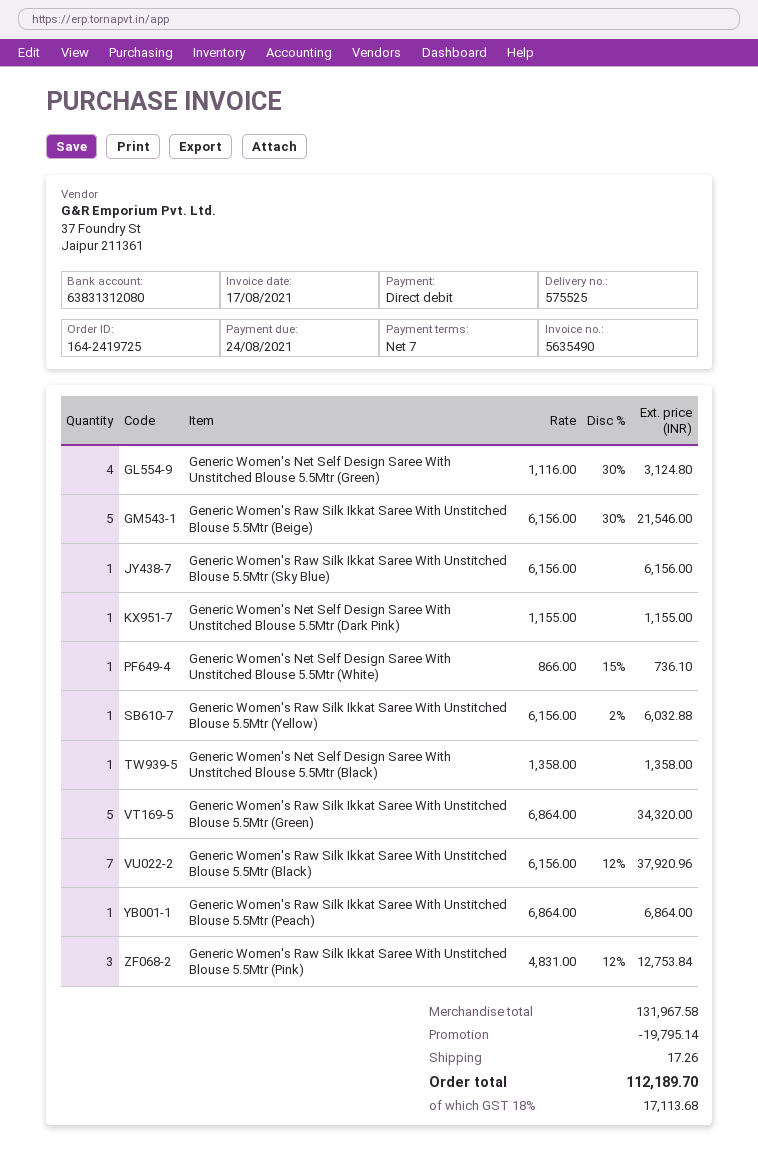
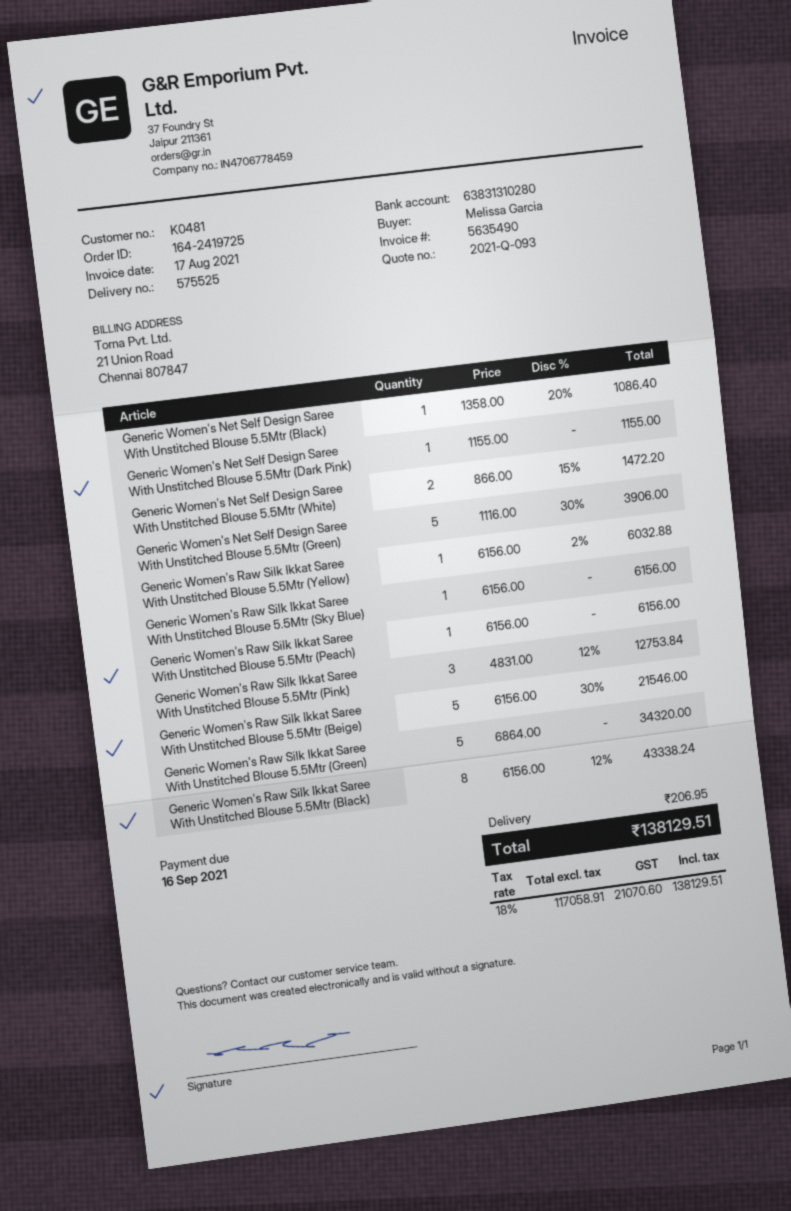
due date: 2021-08-24 -> 2021-09-16
bank account: 63831312080 -> 63831310280
Generic Women's Net Self Design Saree With Unstitched Blouse 5.5Mtr (Green): 4 x 1116.00 - 30% = 3124.80 -> 5 x 1116.00 - 30% = 3906.00
Generic Women's Net Self Design Saree With Unstitched Blouse 5.5Mtr (White): 1 x 866.00 - 15% = 736.10 -> 2 x 866.00 - 15% = 1472.20
Generic Women's Net Self Design Saree With Unstitched Blouse 5.5Mtr (Black): 1 x 1358.00 = 1358.00 -> 1 x 1358.00 - 20% = 1086.40
Generic Women's Raw Silk Ikkat Saree With Unstitched Blouse 5.5Mtr (Black): 7 x 6156.00 - 12% = 37920.96 -> 8 x 6156.00 - 12% = 43338.24
Generic Women's Raw Silk Ikkat Saree With Unstitched Blouse 5.5Mtr (Peach): 1 x 6864.00 = 6864.00 -> 1 x 6156.00 = 6156.00
discount: 19795.14 -> none
shipping: 17.26 -> 206.95
tax: 18% = 17113.68 -> 18% = 21070.60
total: 112189.70 -> 138129.51

